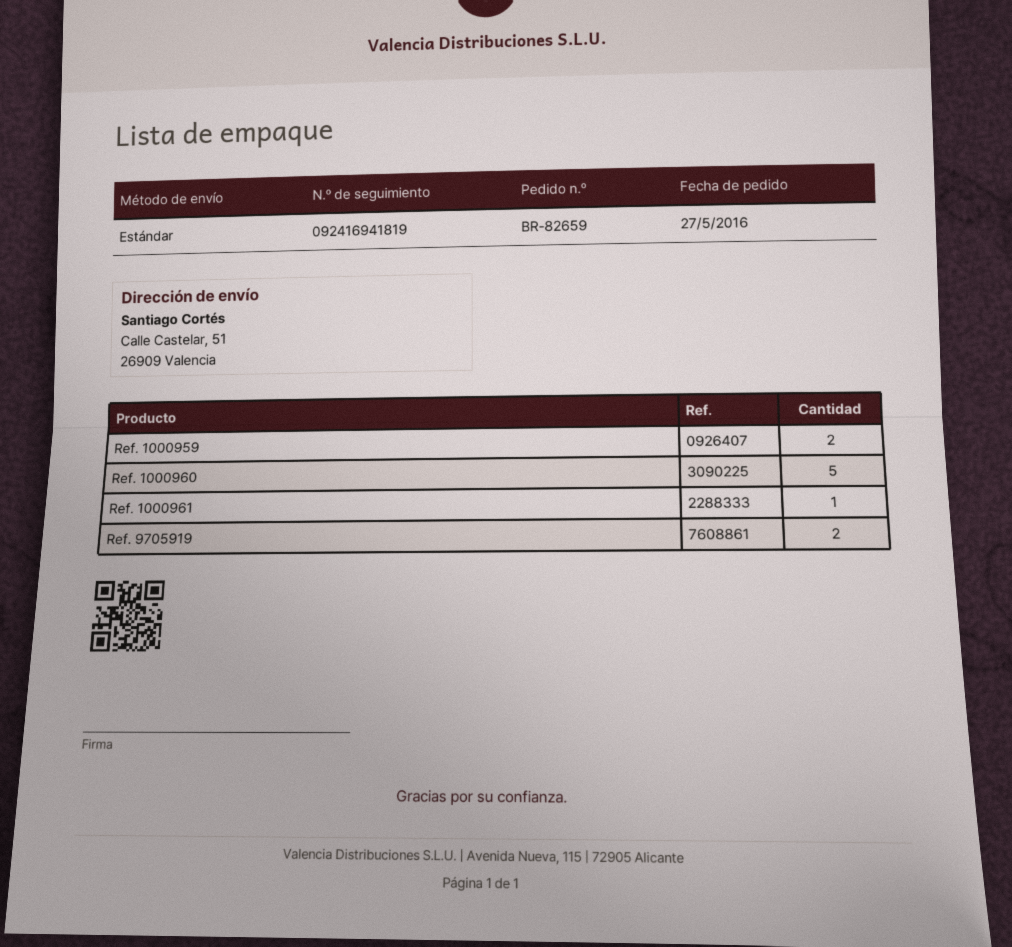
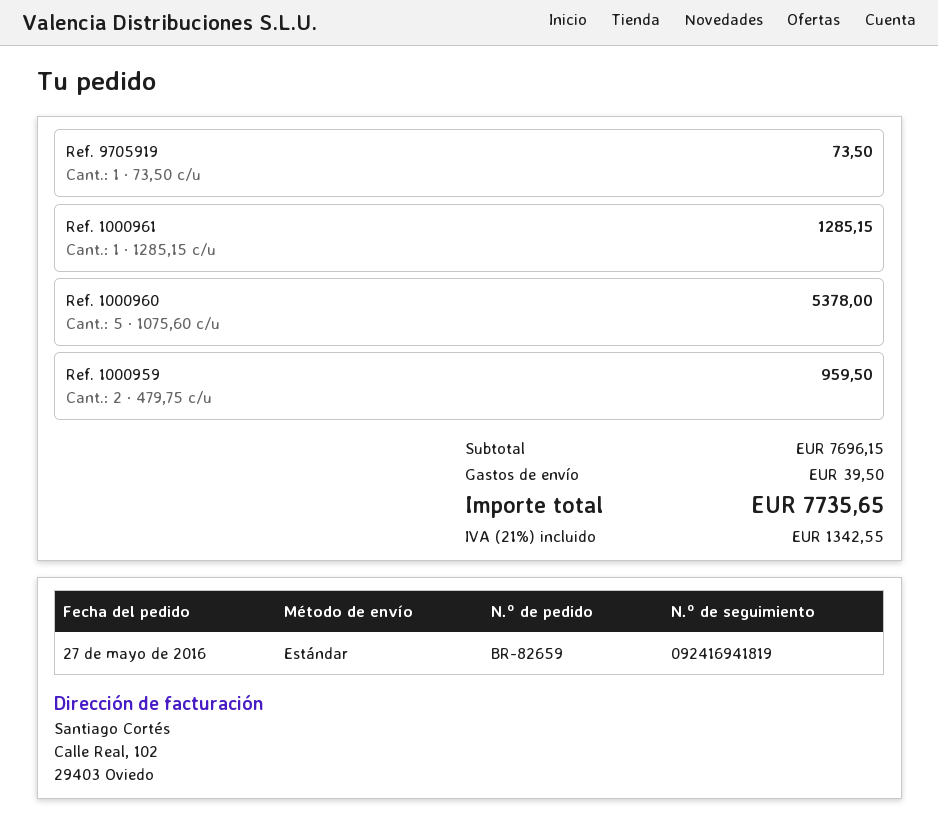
Ref. 9705919: 2 -> 1

